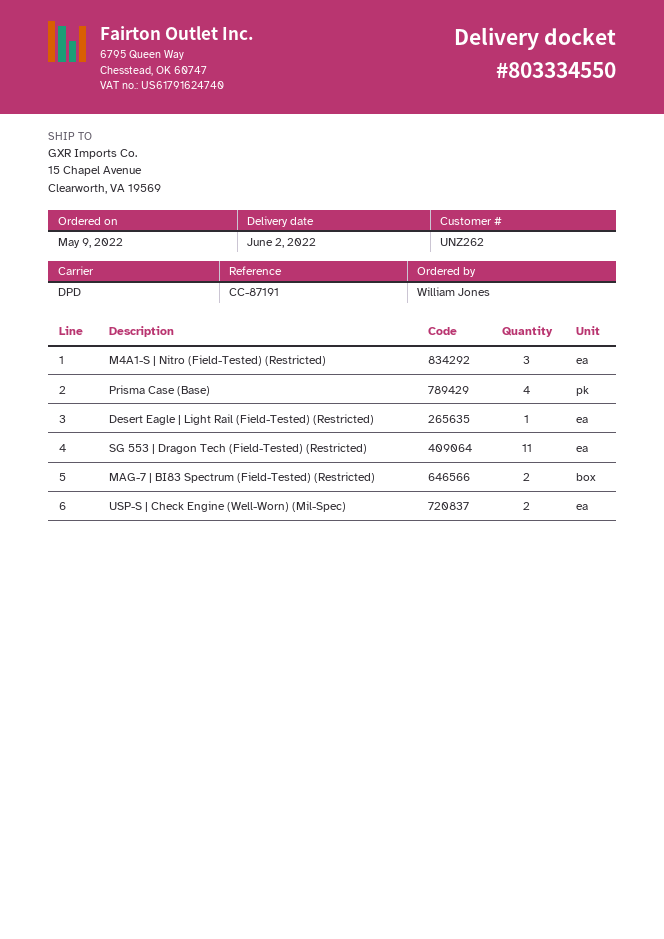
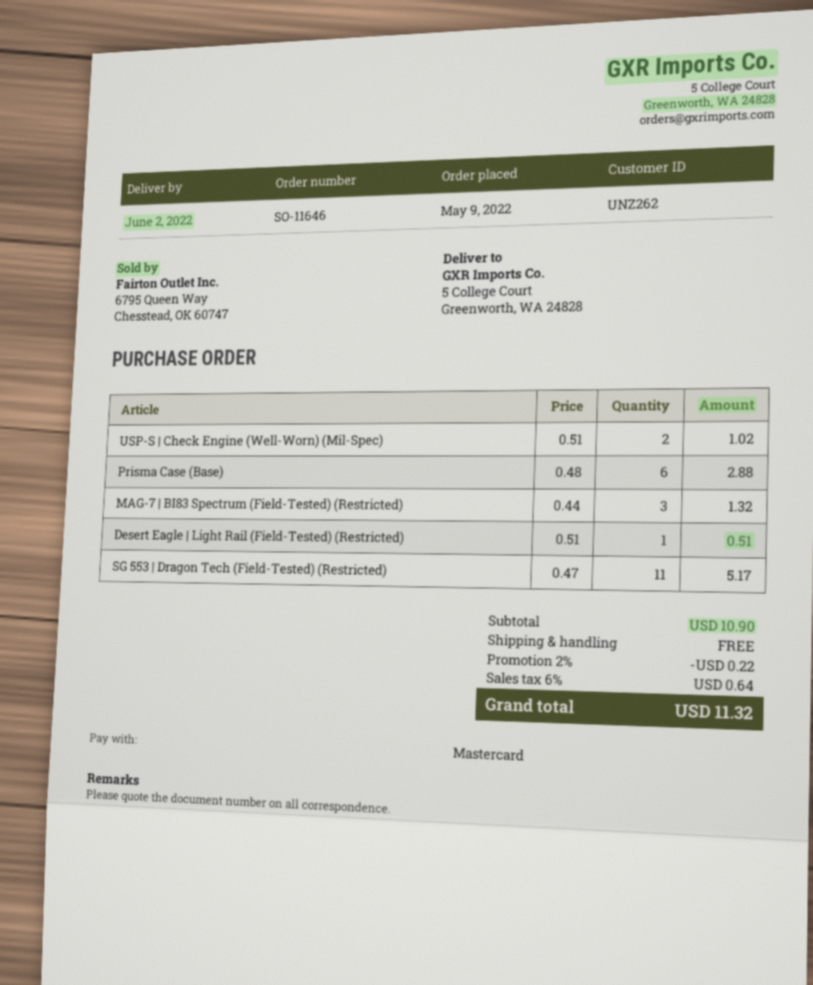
ship to: 15 Chapel Avenue, Clearworth, VA 19569 -> 5 College Court, Greenworth, WA 24828
M4A1-S | Nitro (Field-Tested) (Restricted): 3 -> none
Prisma Case (Base): 4 -> 6
MAG-7 | BI83 Spectrum (Field-Tested) (Restricted): 2 -> 3

